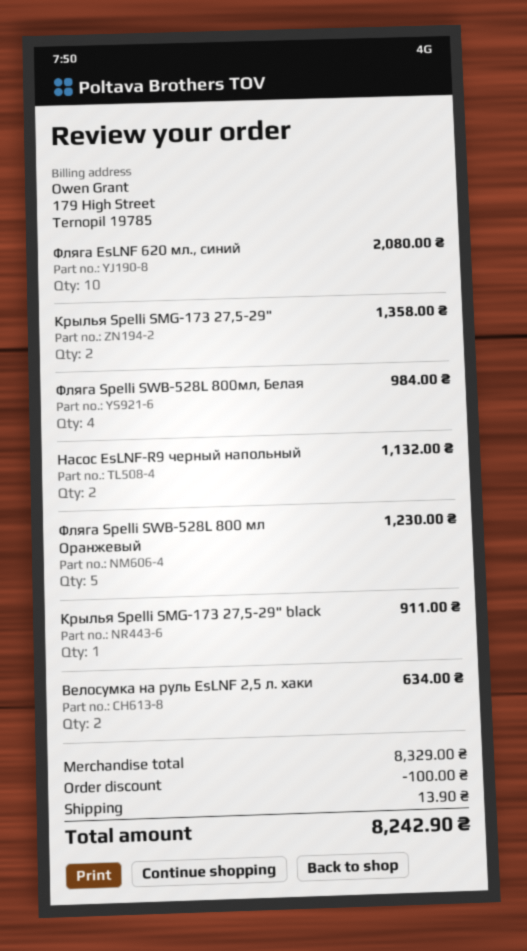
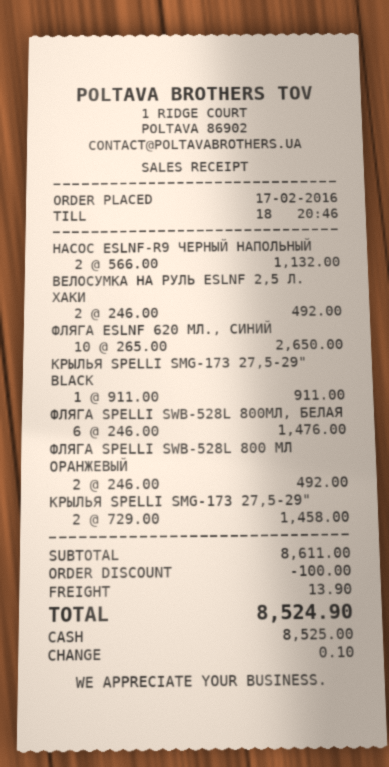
Фляга EsLNF 620 мл., синий: 10 for 2080.00 -> 10 for 2650.00
Крылья Spelli SMG-173 27,5-29": 2 for 1358.00 -> 2 for 1458.00
Фляга Spelli SWB-528L 800мл, Белая: 4 for 984.00 -> 6 for 1476.00
Фляга Spelli SWB-528L 800 мл Оранжевый: 5 for 1230.00 -> 2 for 492.00
Велосумка на руль EsLNF 2,5 л. хаки: 2 for 634.00 -> 2 for 492.00
subtotal: 8329.00 -> 8611.00
total: 8242.90 -> 8524.90

